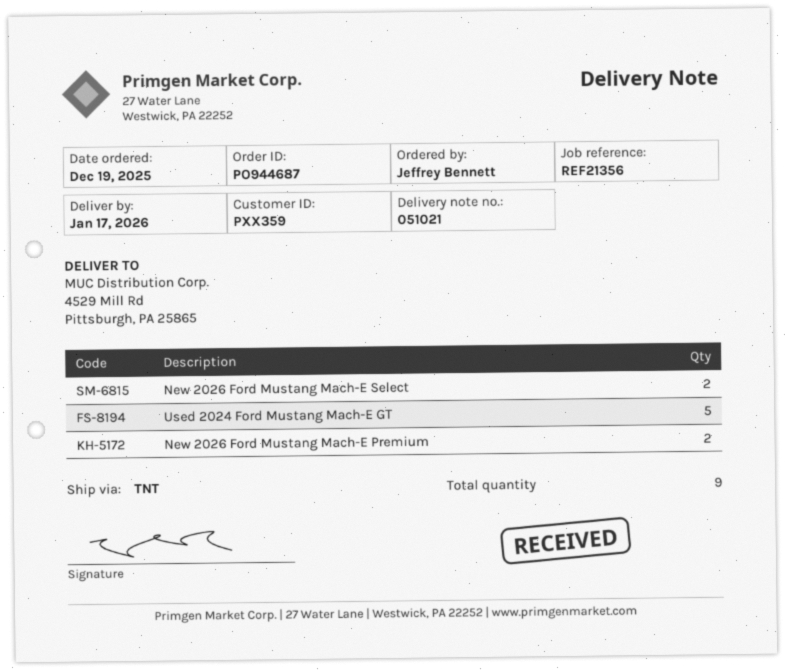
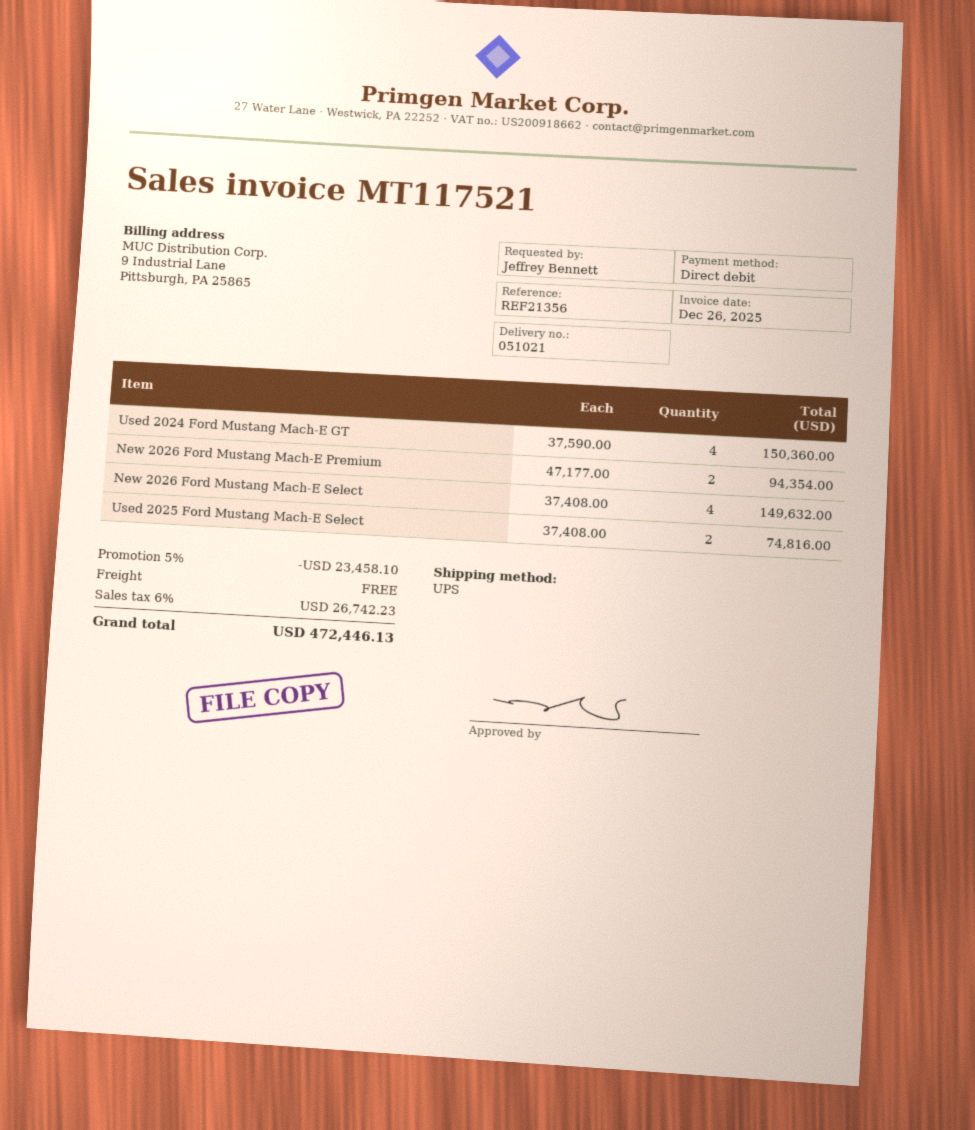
shipping method: TNT -> UPS
New 2026 Ford Mustang Mach-E Select: 2 -> 4
Used 2024 Ford Mustang Mach-E GT: 5 -> 4
Used 2025 Ford Mustang Mach-E Select: none -> 2

